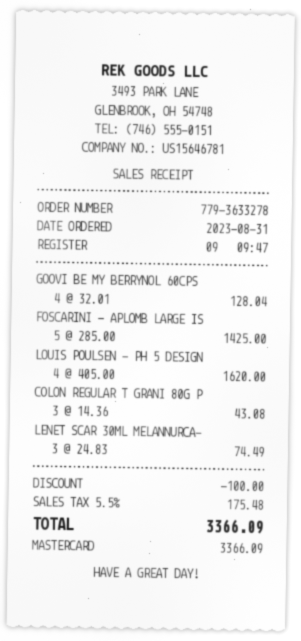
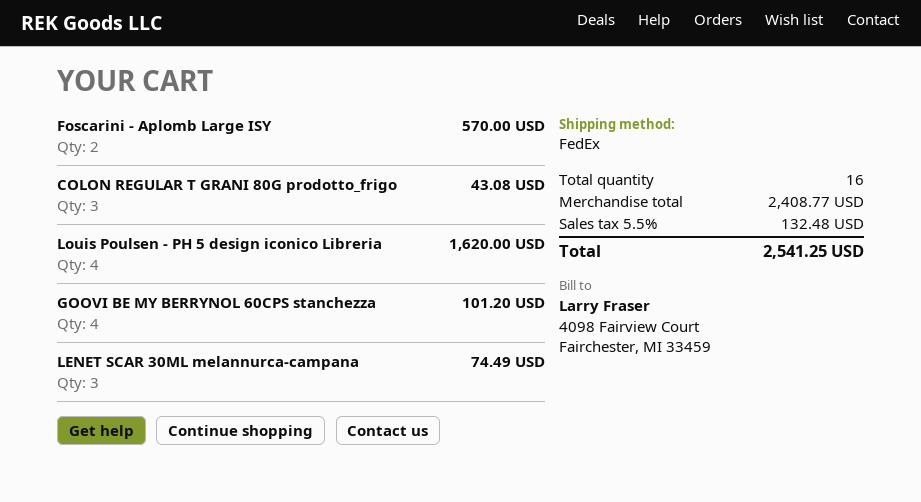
GOOVI BE MY BERRYNOL 60CPS: 4 for 128.04 -> 4 for 101.20
FOSCARINI - APLOMB LARGE IS: 5 for 1425.00 -> 2 for 570.00
discount: 100.00 -> none
tax: 5.5% = 175.48 -> 5.5% = 132.48
total: 3366.09 -> 2541.25

